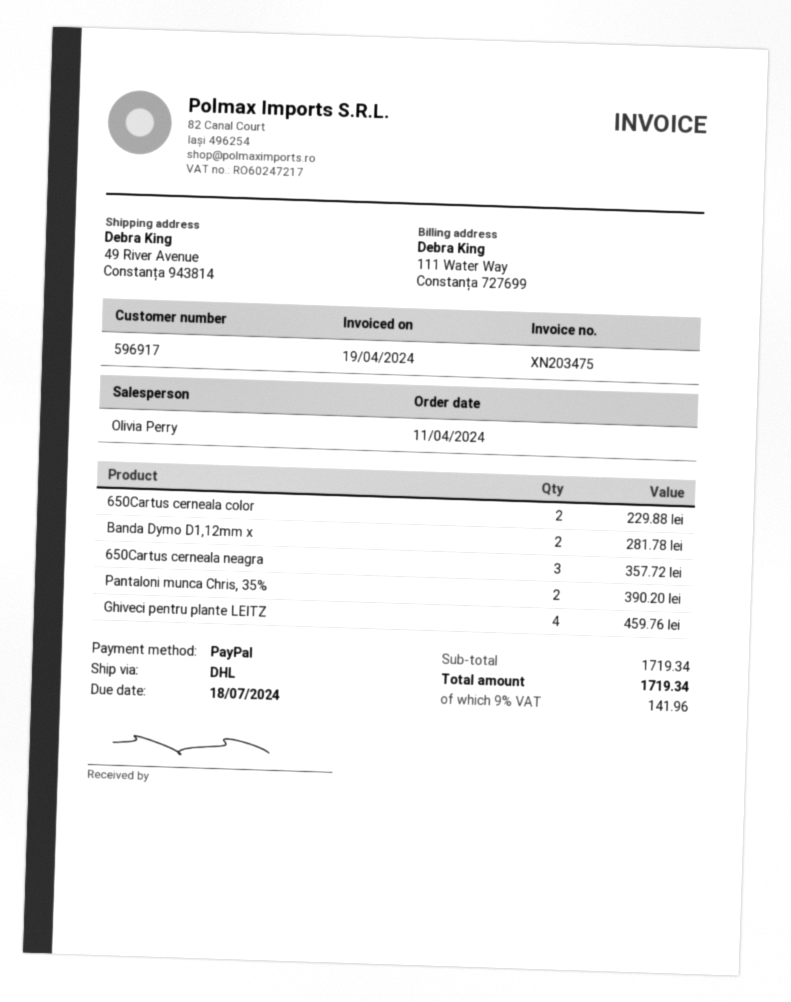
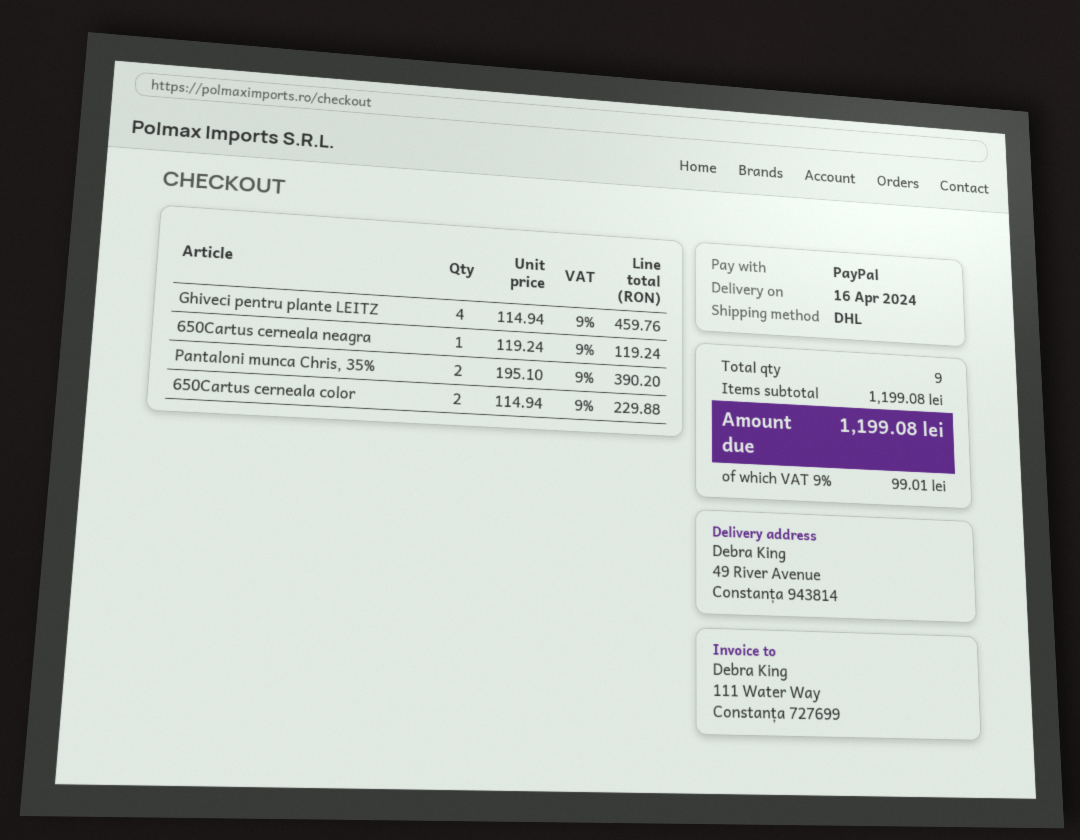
Banda Dymo D1,12mm x: 2 for 281.78 -> none
650Cartus cerneala neagra: 3 for 357.72 -> 1 for 119.24
subtotal: 1719.34 -> 1199.08
tax: 9% = 141.96 -> 9% = 99.01
total: 1719.34 -> 1199.08

